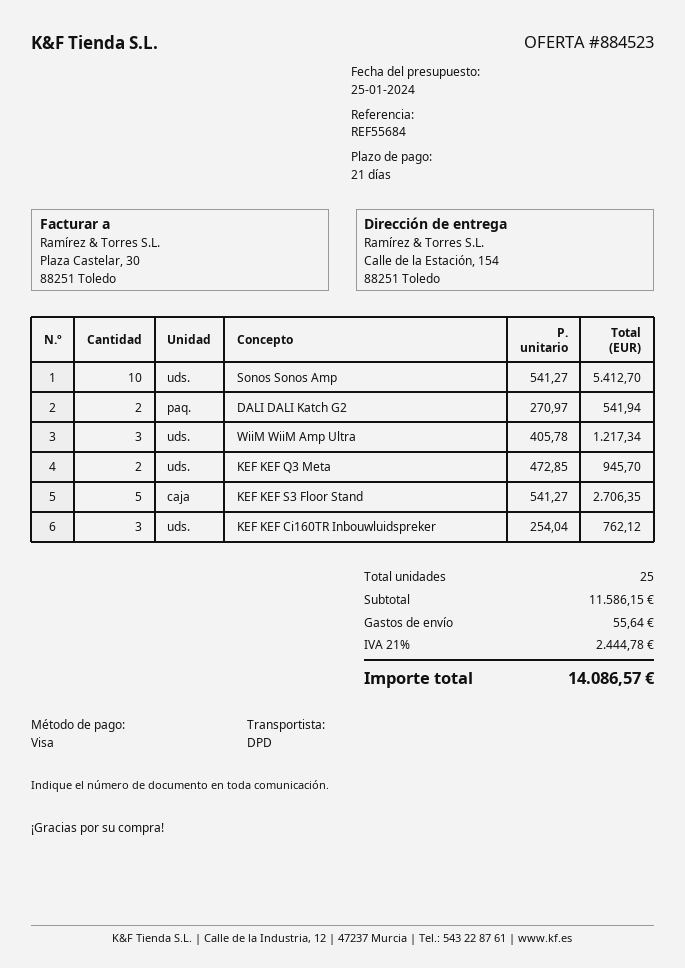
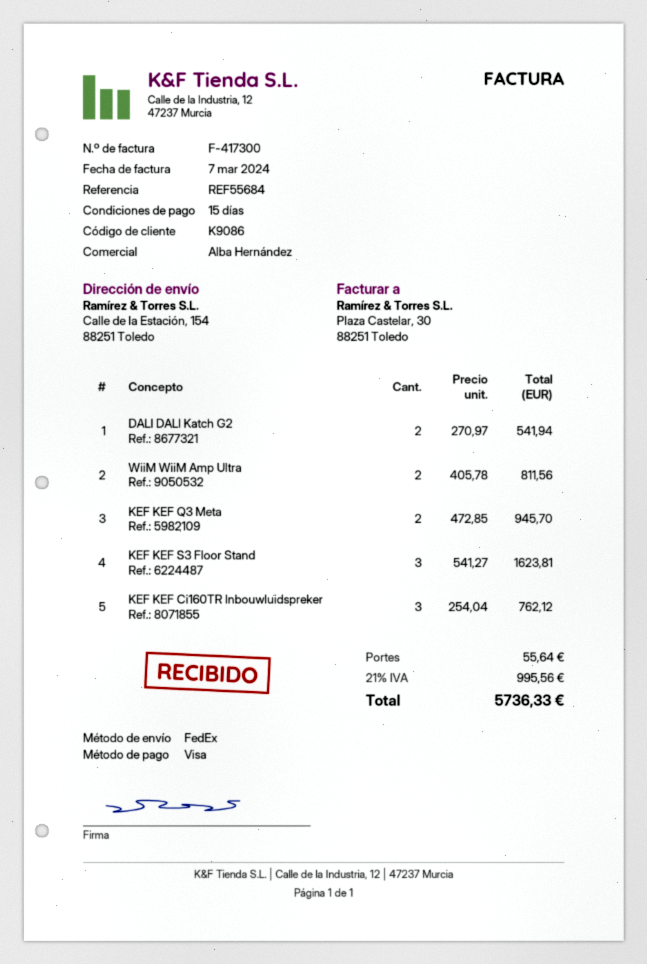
payment terms: 21 days -> 15 days
shipping method: DPD -> FedEx
Sonos Sonos Amp: 10 x 541.27 = 5412.70 -> none
WiiM WiiM Amp Ultra: 3 x 405.78 = 1217.34 -> 2 x 405.78 = 811.56
KEF KEF S3 Floor Stand: 5 x 541.27 = 2706.35 -> 3 x 541.27 = 1623.81
tax: 21% = 2444.78 -> 21% = 995.56
total: 14086.57 -> 5736.33

